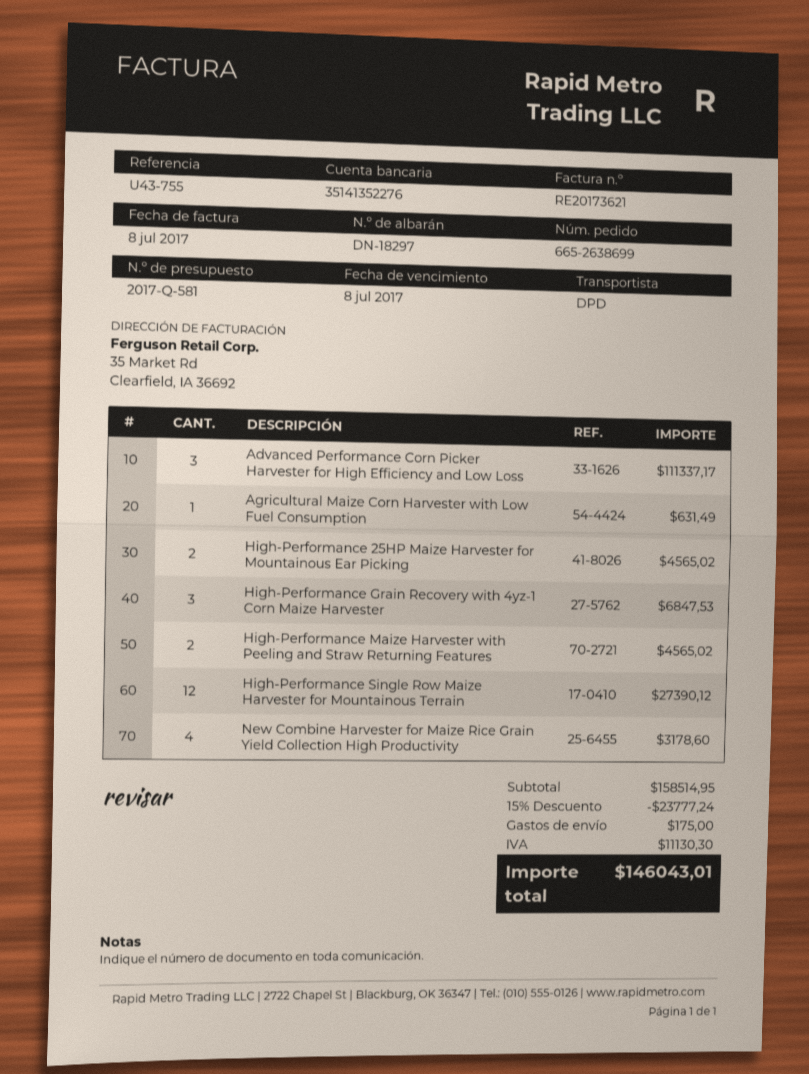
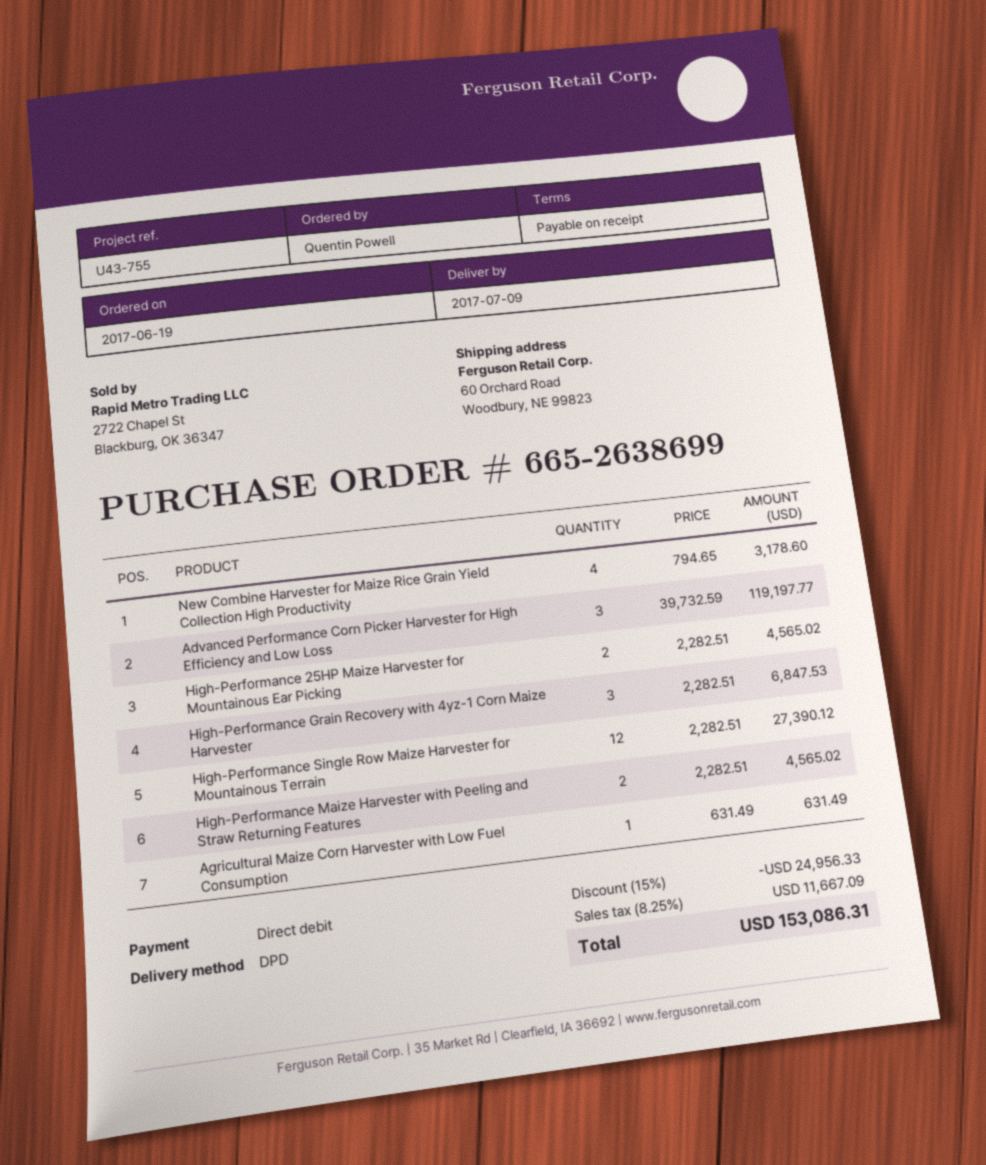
Advanced Performance Corn Picker Harvester for High Efficiency and Low Loss: 3 for 111337.17 -> 3 for 119197.77
discount: 15% = 23777.24 -> 15% = 24956.33
shipping: 175.00 -> none
tax: 11130.30 -> 11667.09
total: 146043.01 -> 153086.31

